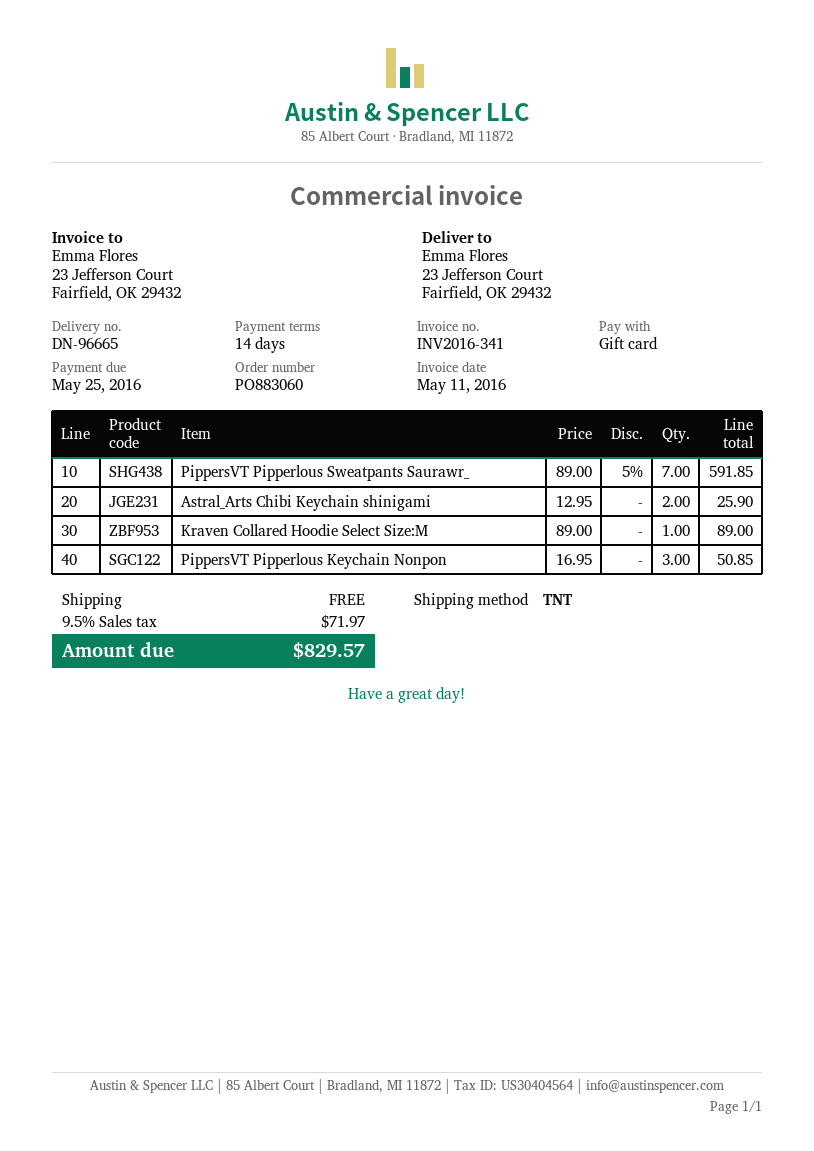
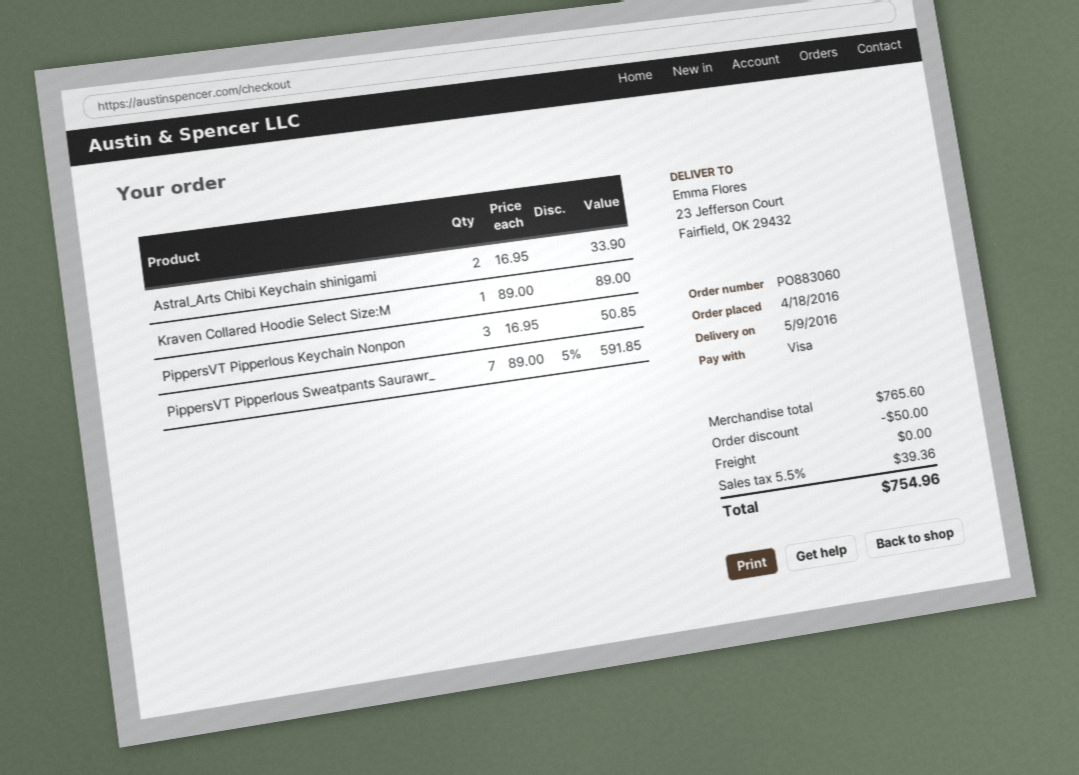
payment method: gift card -> Visa
Astral_Arts Chibi Keychain shinigami: 2 x 12.95 = 25.90 -> 2 x 16.95 = 33.90
discount: none -> 50.00
tax: 9.5% = 71.97 -> 5.5% = 39.36
total: 829.57 -> 754.96

